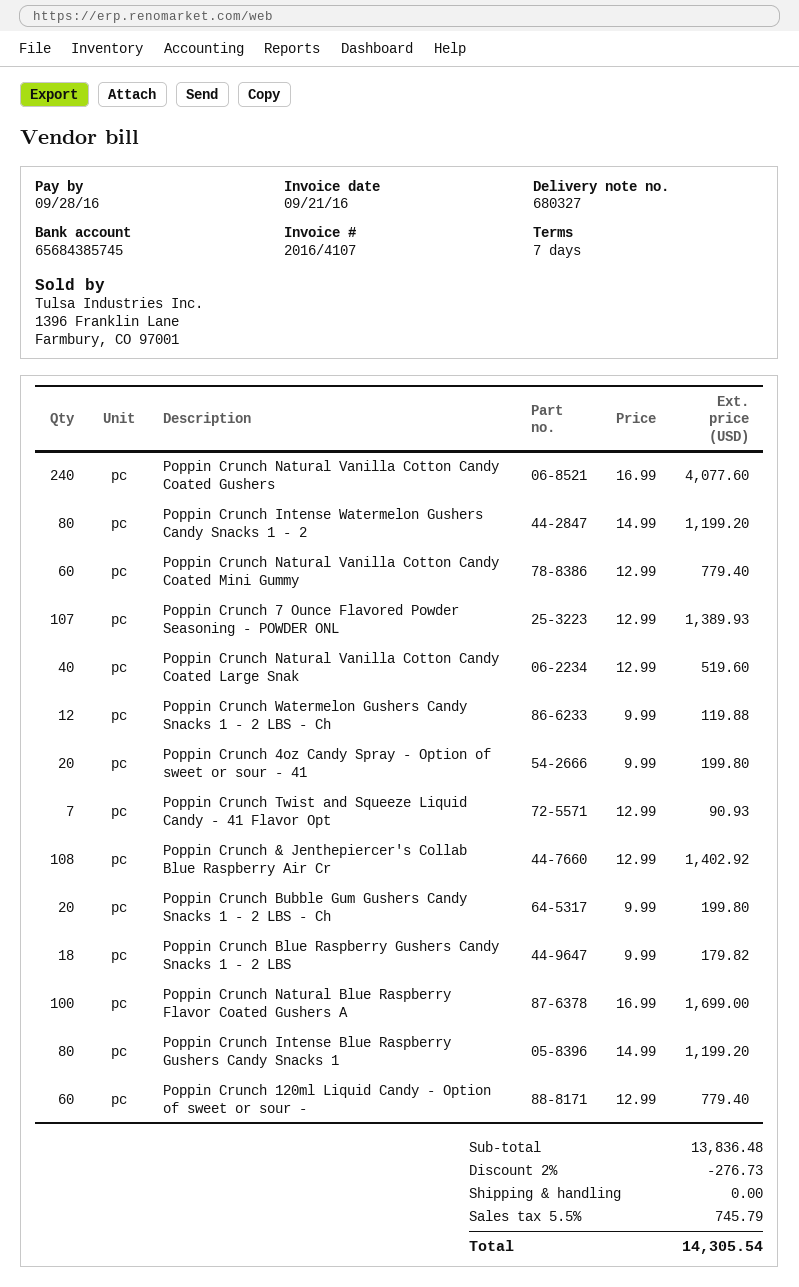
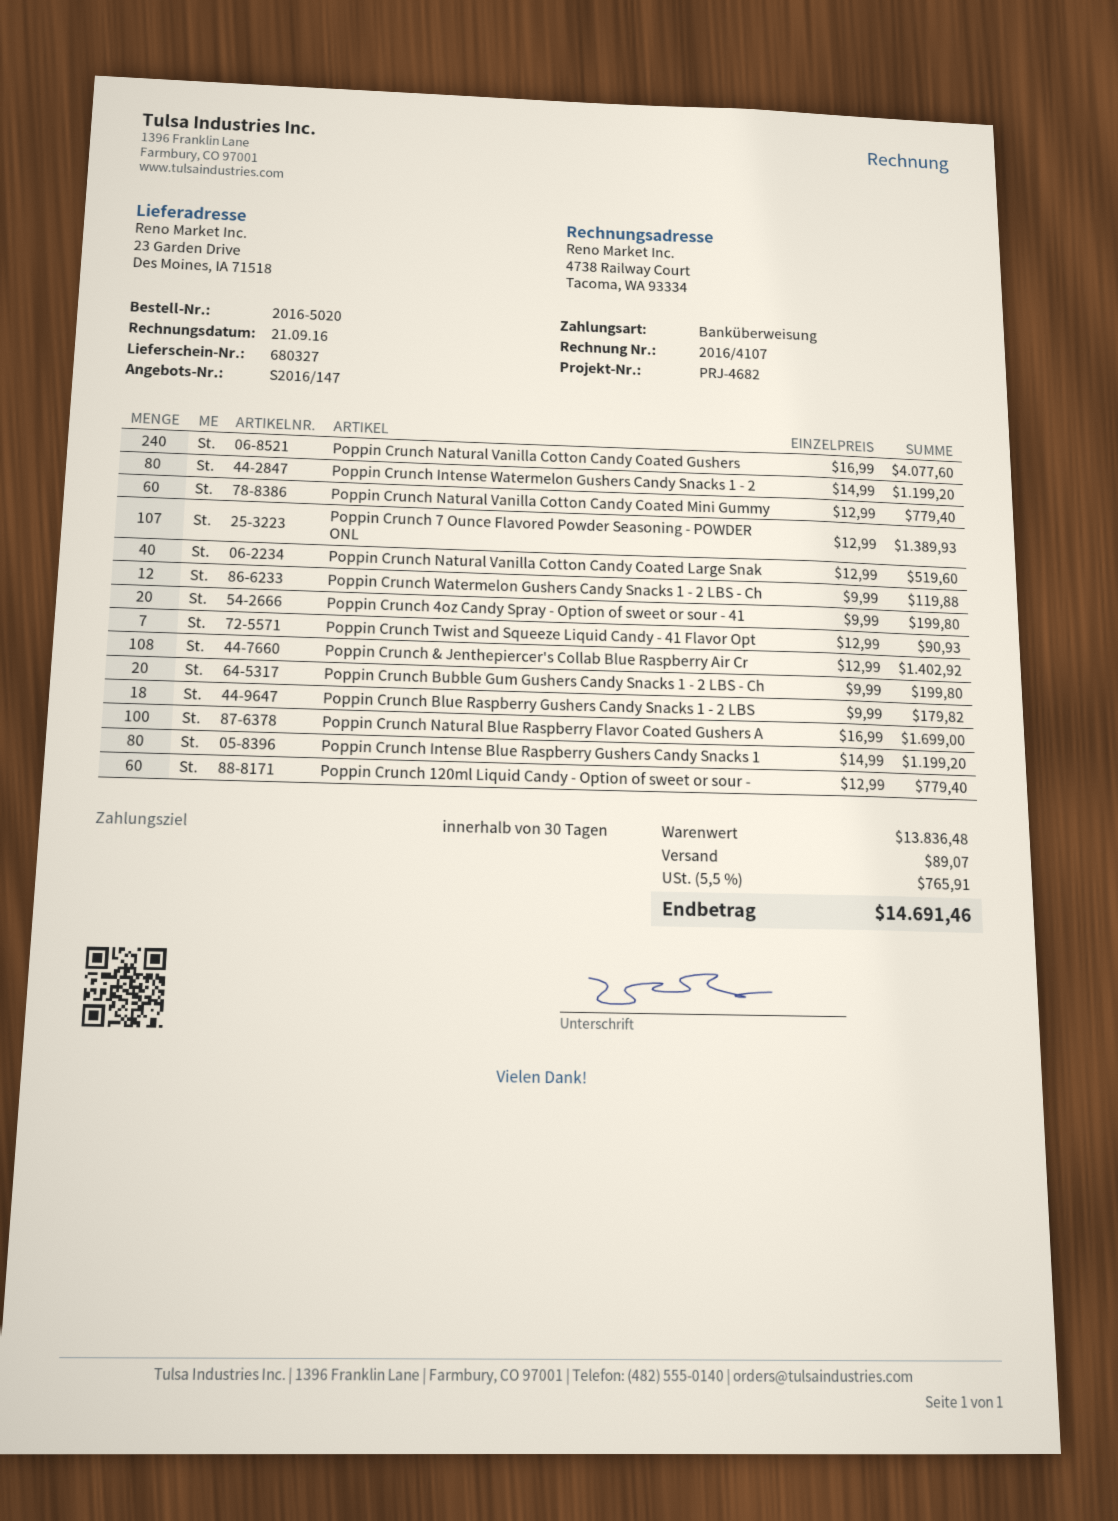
payment terms: 7 days -> 30 days
discount: 2% = 276.73 -> none
shipping: 0.00 -> 89.07
tax: 5.5% = 745.79 -> 5.5% = 765.91
total: 14305.54 -> 14691.46

